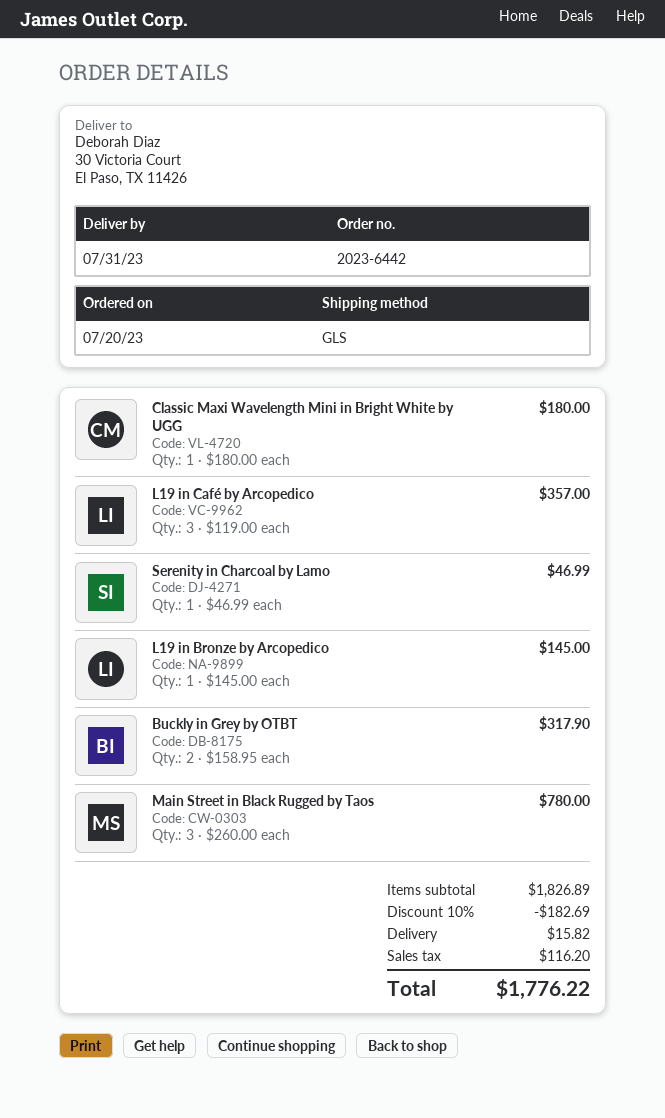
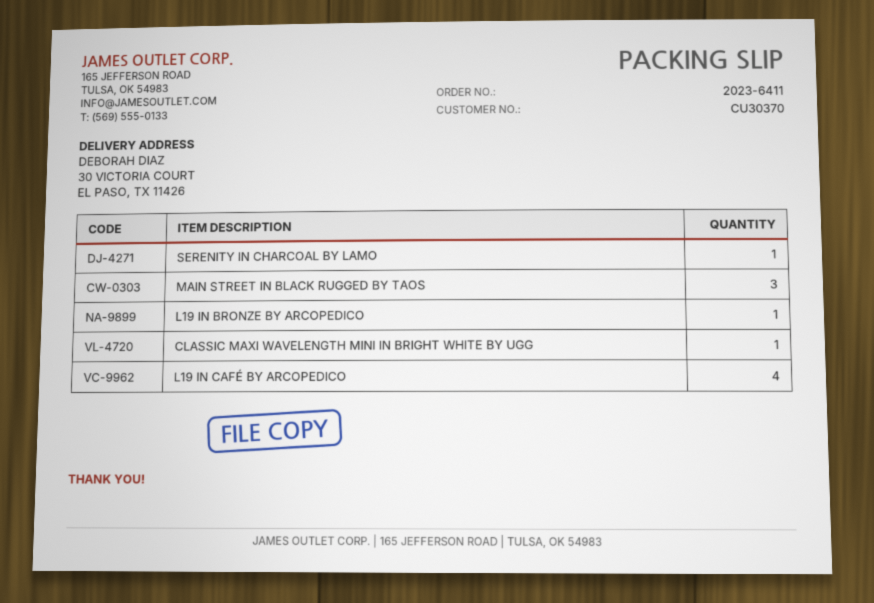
order number: 2023-6442 -> 2023-6411
L19 in Café by Arcopedico: 3 -> 4
Buckly in Grey by OTBT: 2 -> none

